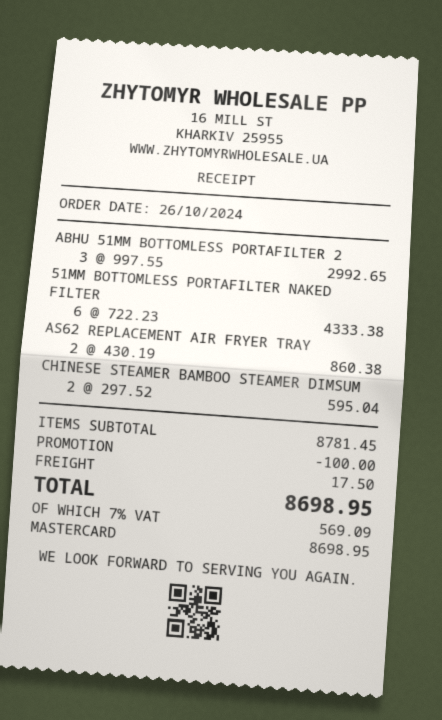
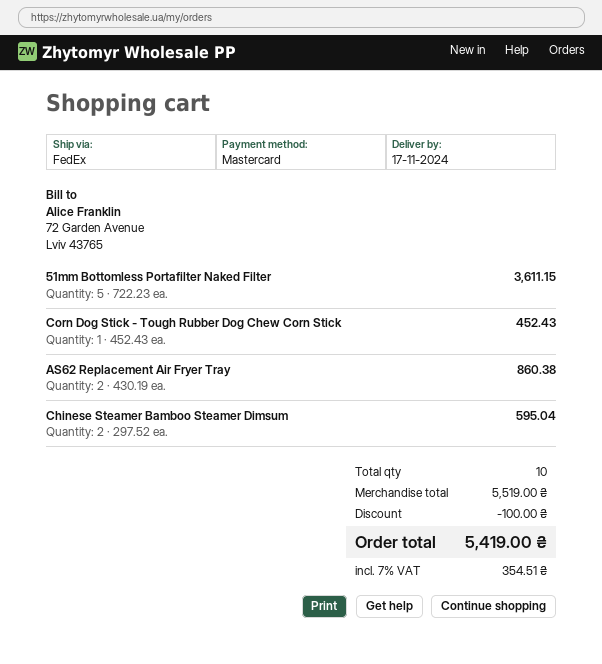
ABHU 51MM BOTTOMLESS PORTAFILTER 2: 3 x 997.55 = 2992.65 -> none
51MM BOTTOMLESS PORTAFILTER NAKED FILTER: 6 x 722.23 = 4333.38 -> 5 x 722.23 = 3611.15
Corn Dog Stick - Tough Rubber Dog Chew Corn Stick: none -> 1 x 452.43 = 452.43
subtotal: 8781.45 -> 5519.00
shipping: 17.50 -> none
tax: 7% = 569.09 -> 7% = 354.51
total: 8698.95 -> 5419.00

